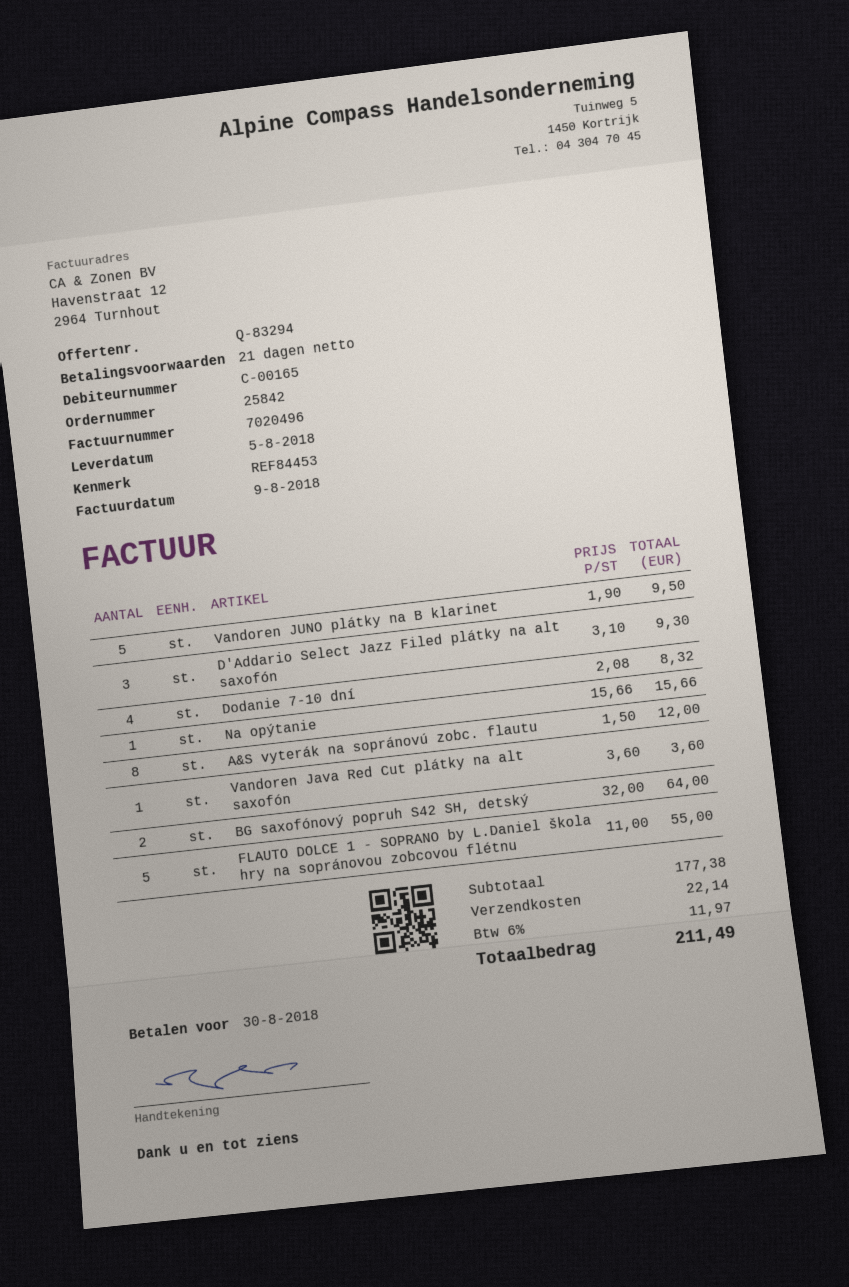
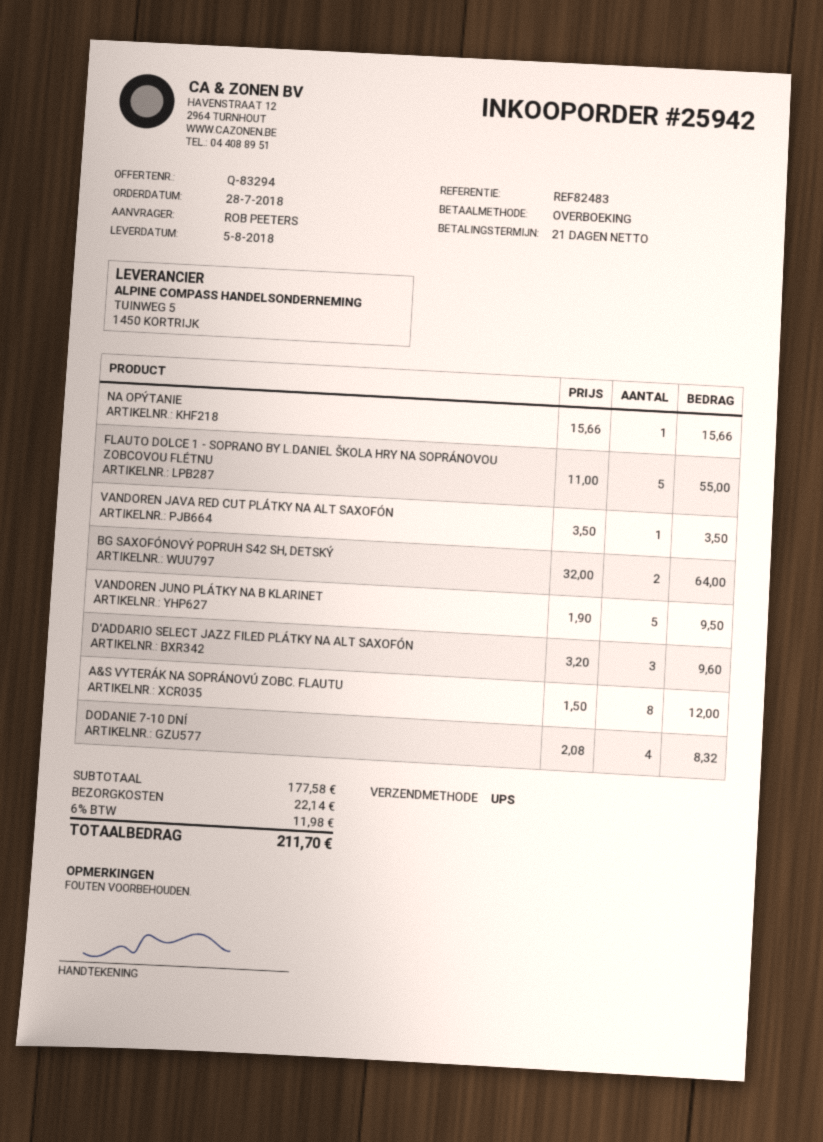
order number: 25842 -> 25942
reference: REF84453 -> REF82483
D'Addario Select Jazz Filed plátky na alt saxofón: 3 x 3.10 = 9.30 -> 3 x 3.20 = 9.60
Vandoren Java Red Cut plátky na alt saxofón: 1 x 3.60 = 3.60 -> 1 x 3.50 = 3.50
subtotal: 177.38 -> 177.58
tax: 6% = 11.97 -> 6% = 11.98
total: 211.49 -> 211.70

